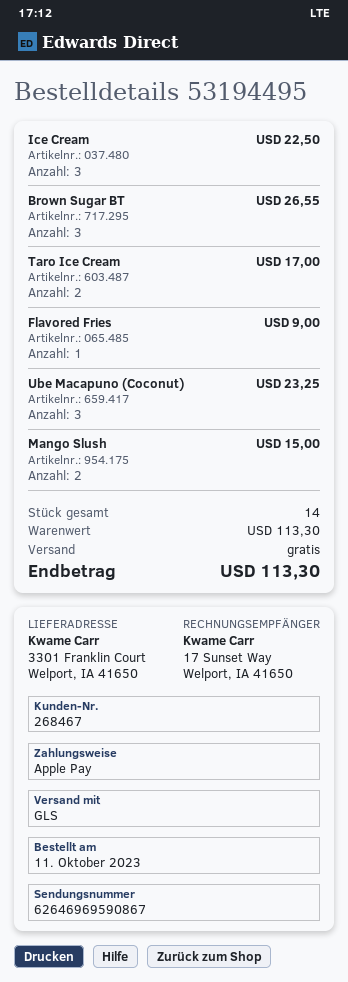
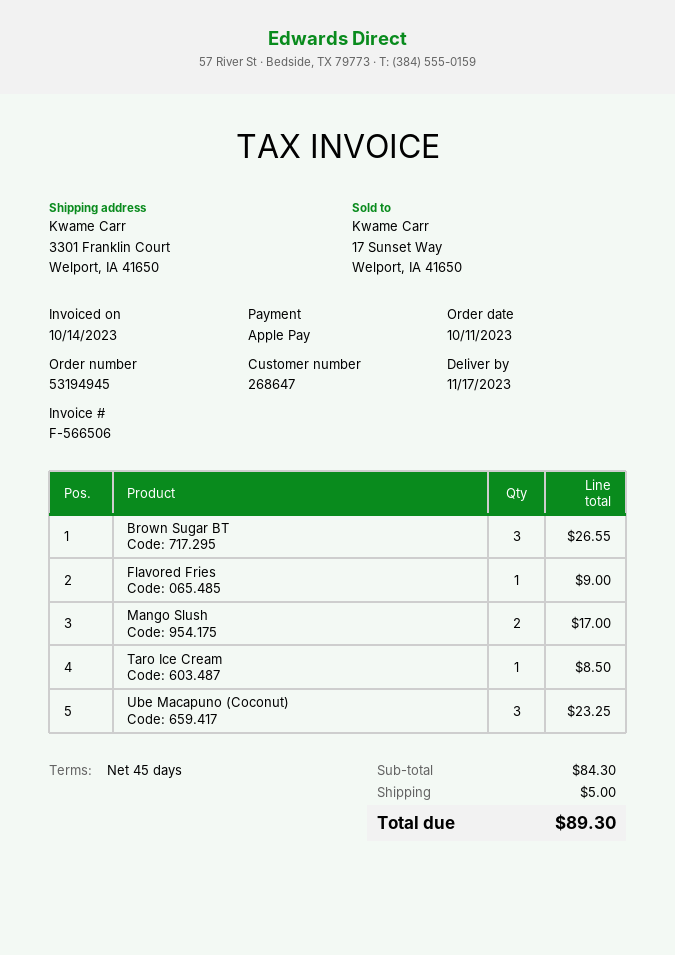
order number: 53194495 -> 53194945
customer number: 268467 -> 268647
Ice Cream: 3 for 22.50 -> none
Taro Ice Cream: 2 for 17.00 -> 1 for 8.50
Mango Slush: 2 for 15.00 -> 2 for 17.00
subtotal: 113.30 -> 84.30
shipping: 0.00 -> 5.00
total: 113.30 -> 89.30

